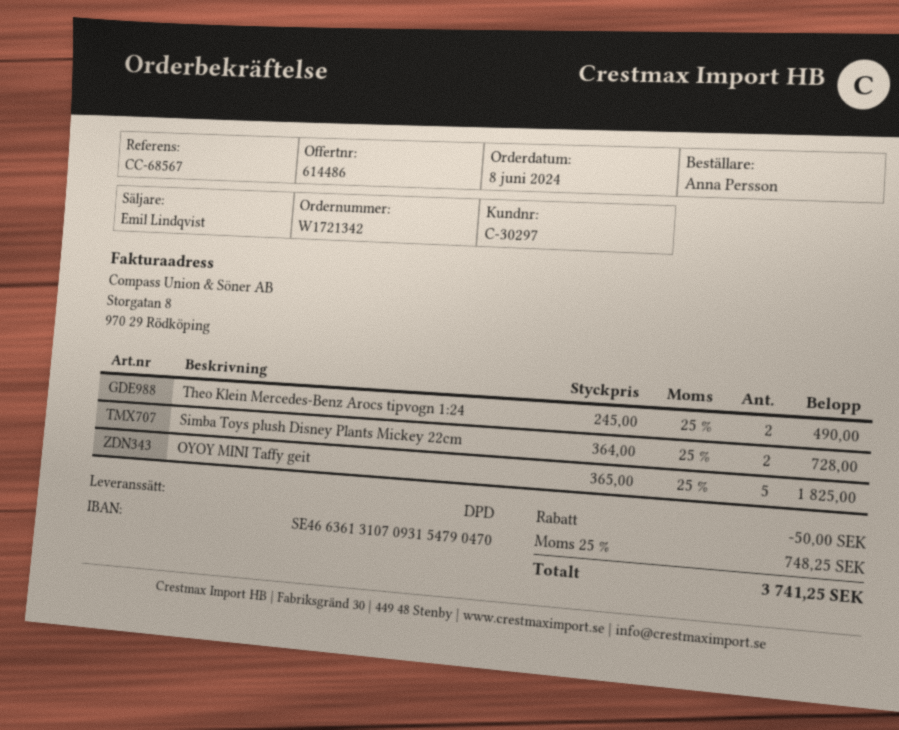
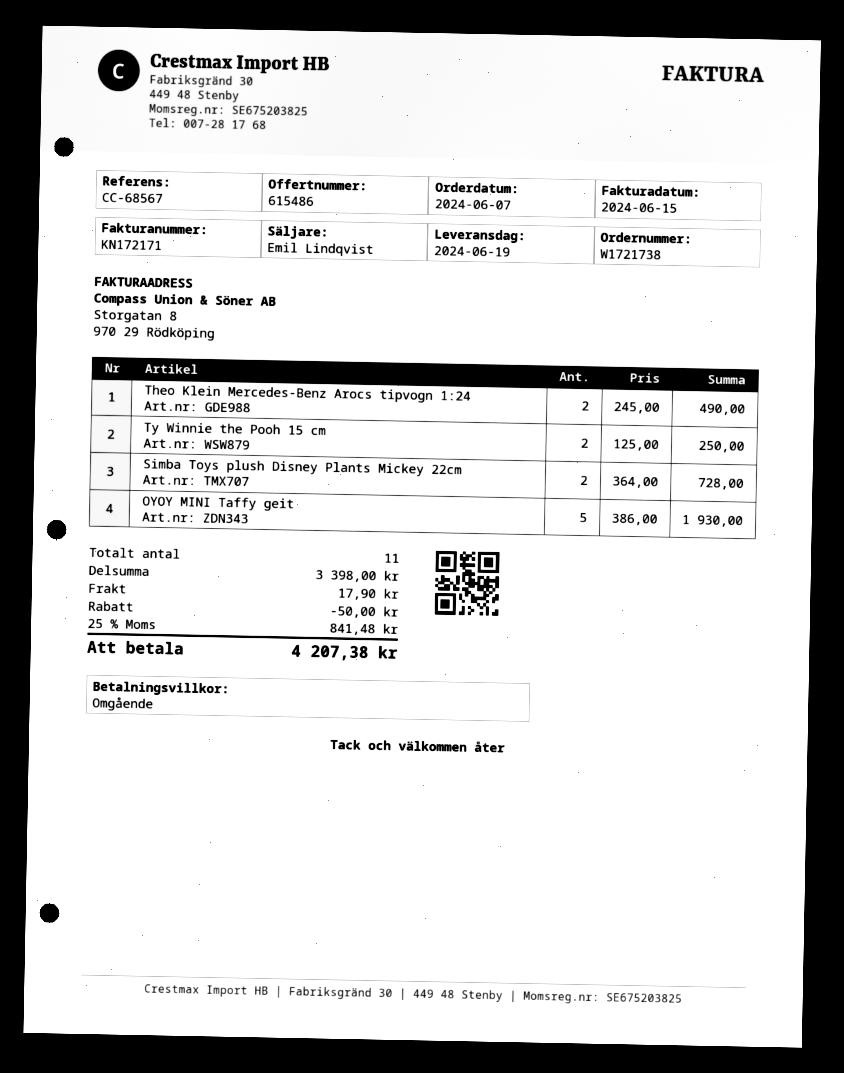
quote number: 614486 -> 615486
order number: W1721342 -> W1721738
order date: 2024-06-08 -> 2024-06-07
OYOY MINI Taffy geit: 5 x 365.00 = 1825.00 -> 5 x 386.00 = 1930.00
Ty Winnie the Pooh 15 cm: none -> 2 x 125.00 = 250.00
shipping: none -> 17.90
tax: 25% = 748.25 -> 25% = 841.48
total: 3741.25 -> 4207.38

